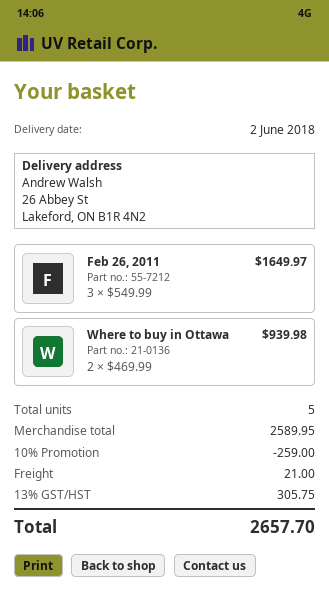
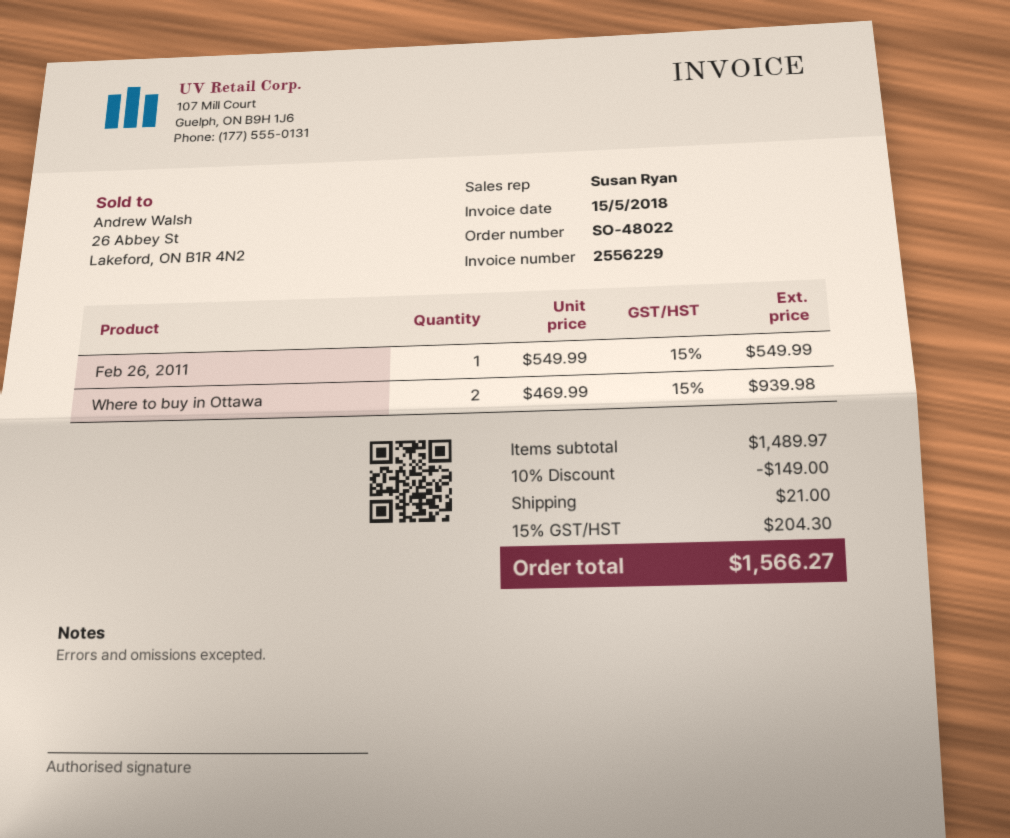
Feb 26, 2011: 3 x 549.99 = 1649.97 -> 1 x 549.99 = 549.99
subtotal: 2589.95 -> 1489.97
discount: 10% = 259.00 -> 10% = 149.00
tax: 13% = 305.75 -> 15% = 204.30
total: 2657.70 -> 1566.27

